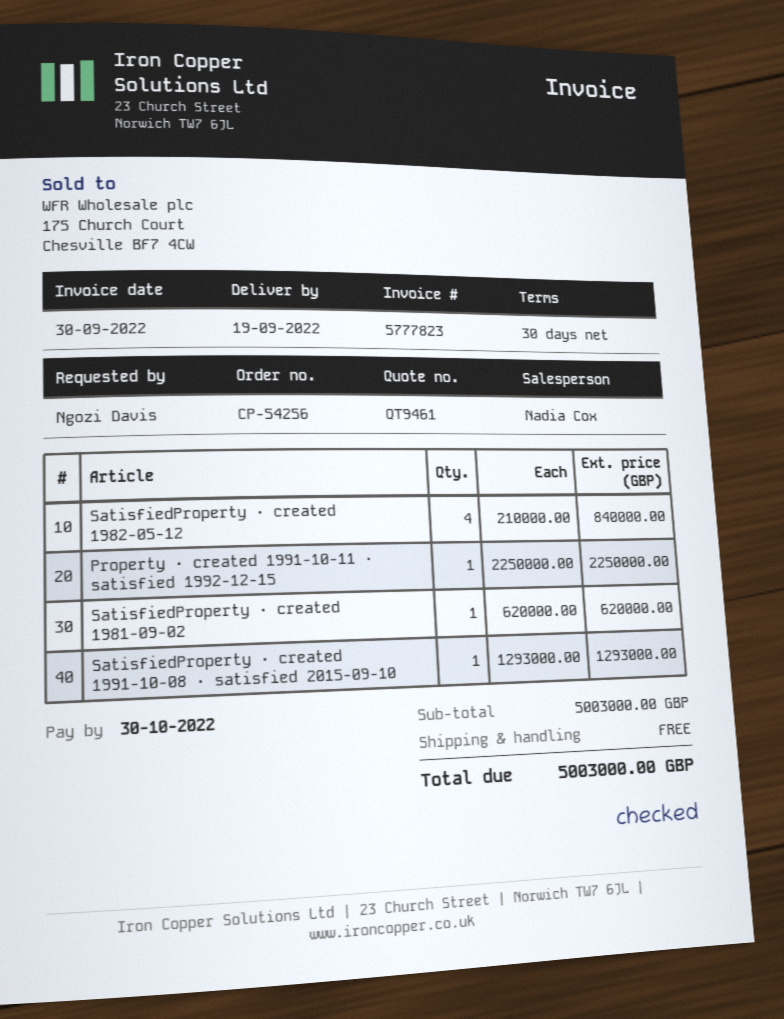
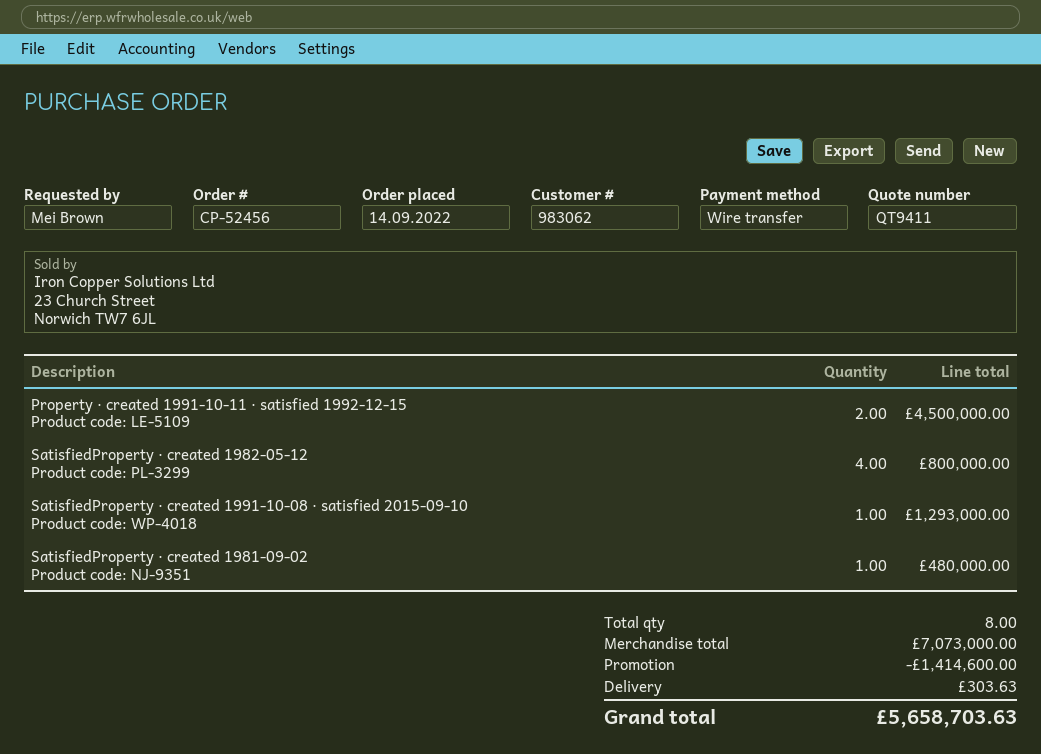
quote number: QT9461 -> QT9411
order number: CP-54256 -> CP-52456
ordered by: Ngozi Davis -> Mei Brown
SatisfiedProperty · created 1982-05-12: 4 for 840000.00 -> 4 for 800000.00
Property · created 1991-10-11 · satisfied 1992-12-15: 1 for 2250000.00 -> 2 for 4500000.00
SatisfiedProperty · created 1981-09-02: 1 for 620000.00 -> 1 for 480000.00
subtotal: 5003000.00 -> 7073000.00
discount: none -> 1414600.00
shipping: 0.00 -> 303.63
total: 5003000.00 -> 5658703.63

